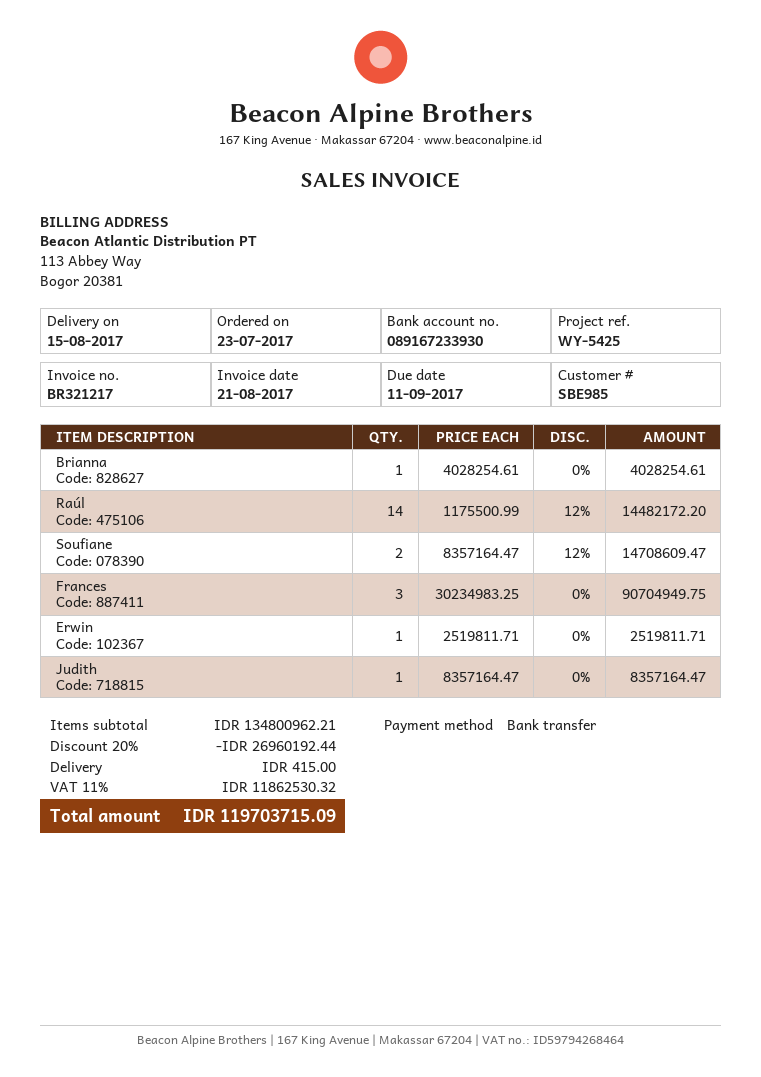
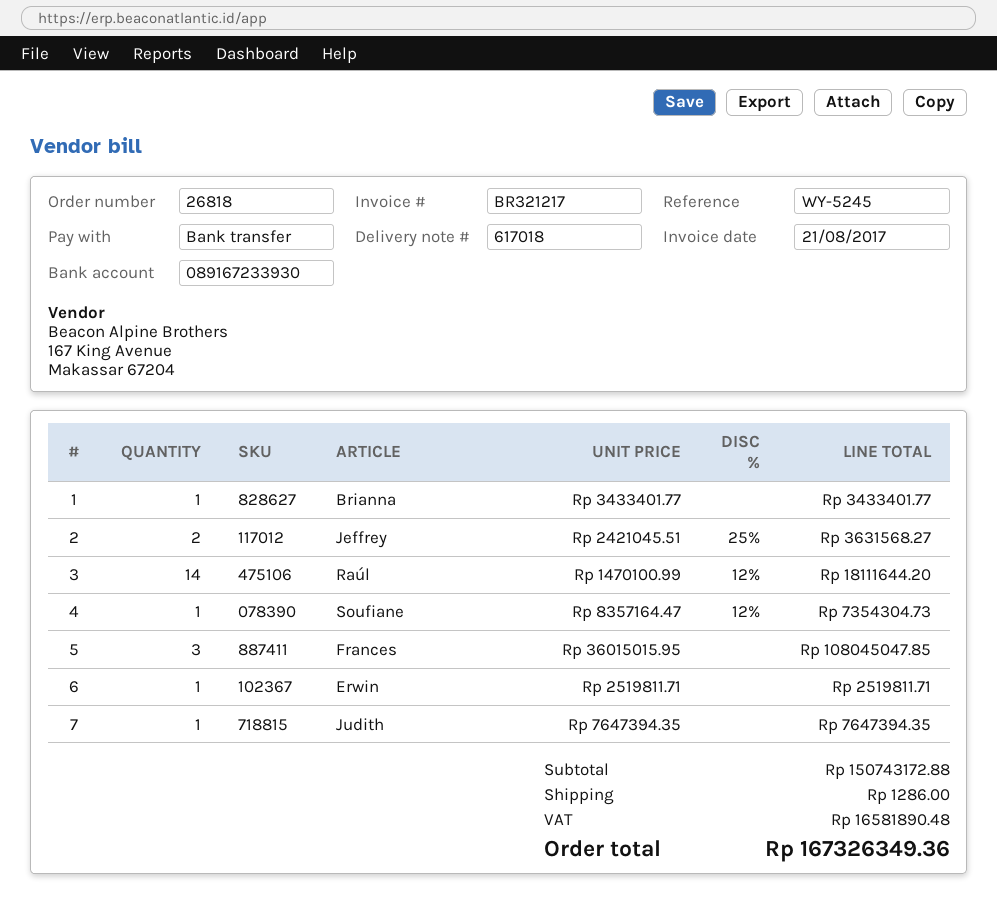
reference: WY-5425 -> WY-5245
Brianna: 1 x 4028254.61 = 4028254.61 -> 1 x 3433401.77 = 3433401.77
Raúl: 14 x 1175500.99 - 12% = 14482172.20 -> 14 x 1470100.99 - 12% = 18111644.20
Soufiane: 2 x 8357164.47 - 12% = 14708609.47 -> 1 x 8357164.47 - 12% = 7354304.73
Frances: 3 x 30234983.25 = 90704949.75 -> 3 x 36015015.95 = 108045047.85
Judith: 1 x 8357164.47 = 8357164.47 -> 1 x 7647394.35 = 7647394.35
Jeffrey: none -> 2 x 2421045.51 - 25% = 3631568.27
subtotal: 134800962.21 -> 150743172.88
discount: 20% = 26960192.44 -> none
shipping: 415.00 -> 1286.00
tax: 11862530.32 -> 16581890.48
total: 119703715.09 -> 167326349.36

